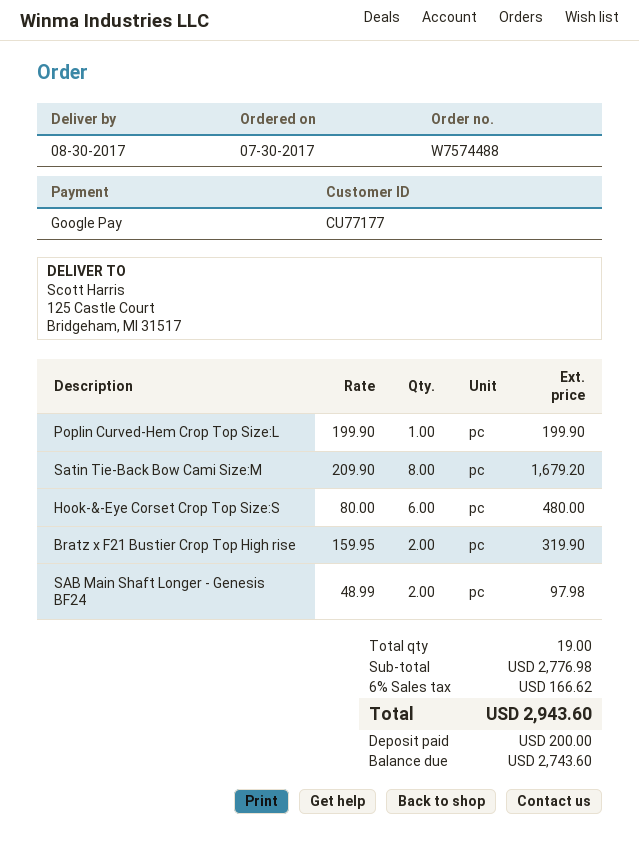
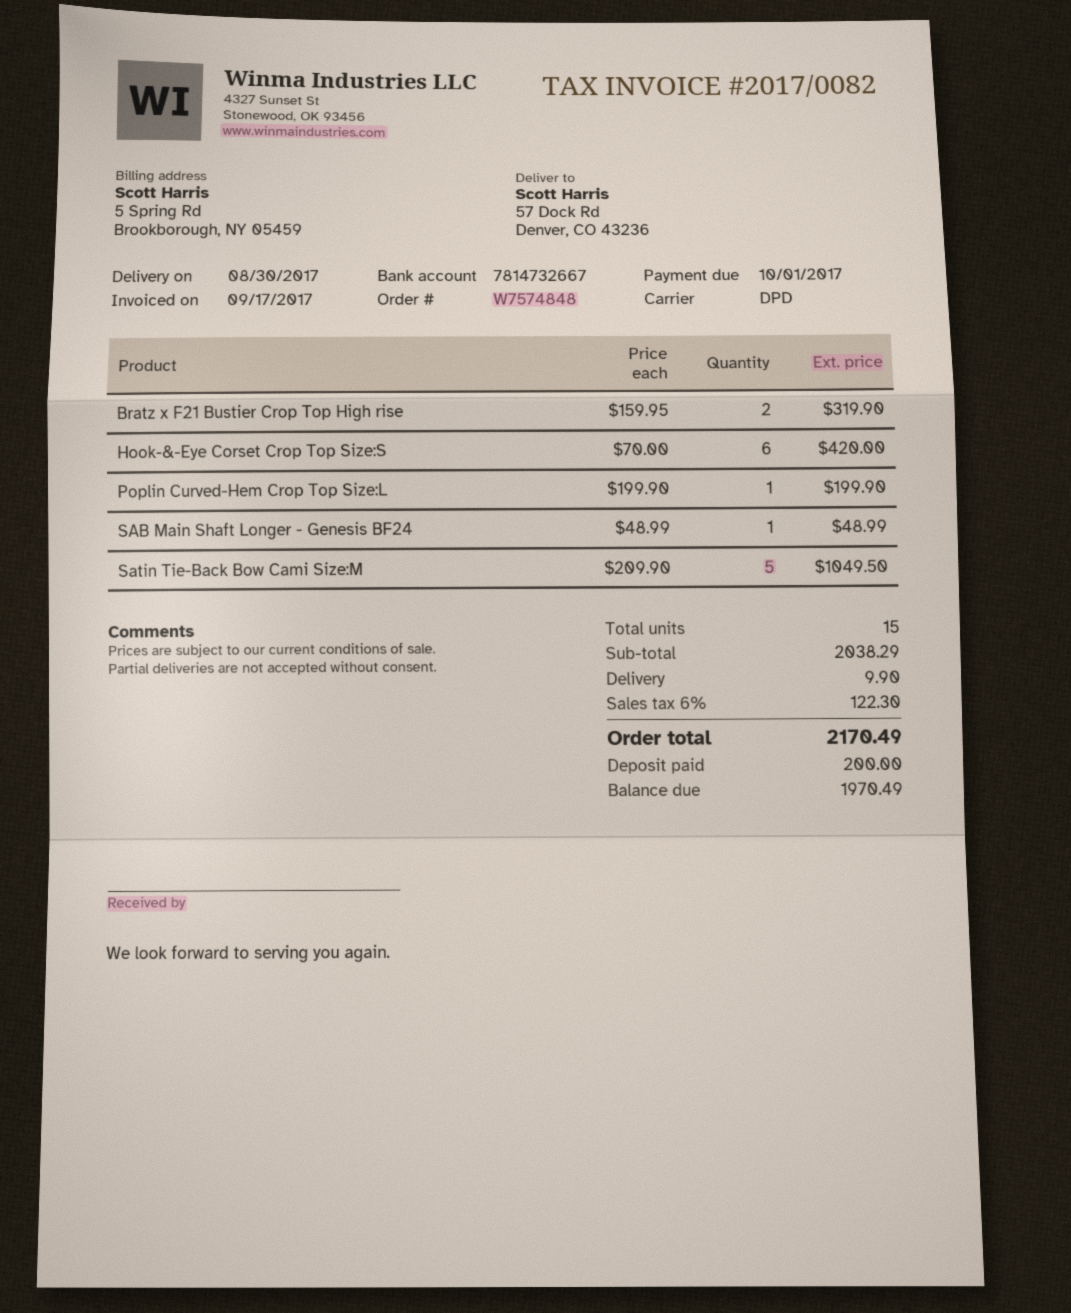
order number: W7574488 -> W7574848
ship to: 125 Castle Court, Bridgeham, MI 31517 -> 57 Dock Rd, Denver, CO 43236
Satin Tie-Back Bow Cami Size:M: 8 x 209.90 = 1679.20 -> 5 x 209.90 = 1049.50
Hook-&-Eye Corset Crop Top Size:S: 6 x 80.00 = 480.00 -> 6 x 70.00 = 420.00
SAB Main Shaft Longer - Genesis BF24: 2 x 48.99 = 97.98 -> 1 x 48.99 = 48.99
total quantity: 19 -> 15
subtotal: 2776.98 -> 2038.29
shipping: none -> 9.90
tax: 6% = 166.62 -> 6% = 122.30
total: 2943.60 -> 2170.49
balance: 2743.60 -> 1970.49

